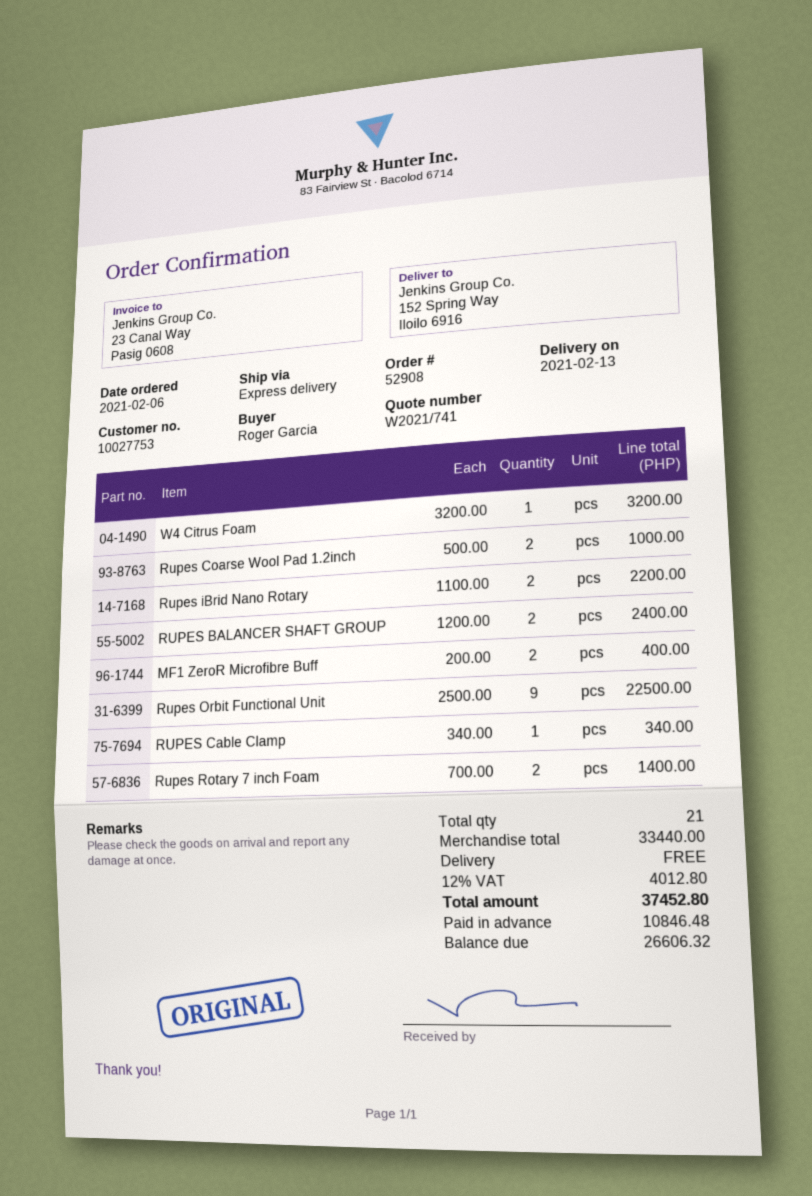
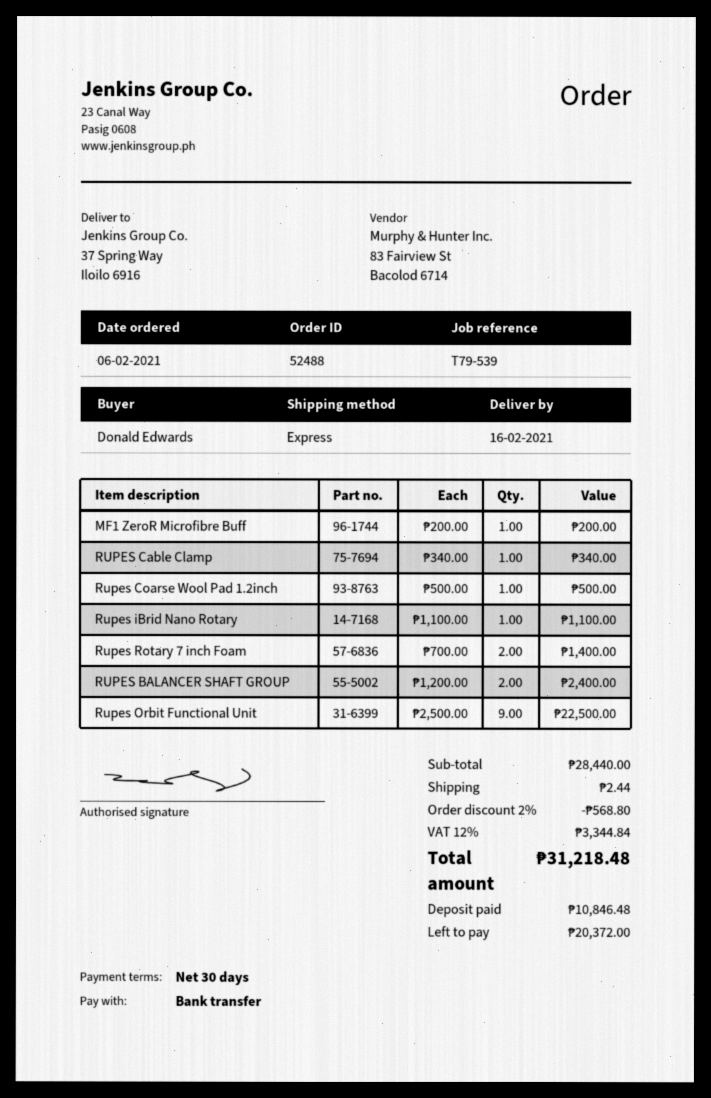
order number: 52908 -> 52488
delivery date: 2021-02-13 -> 2021-02-16
ordered by: Roger Garcia -> Donald Edwards
ship to: 152 Spring Way, Iloilo 6916 -> 37 Spring Way, Iloilo 6916
W4 Citrus Foam: 1 x 3200.00 = 3200.00 -> none
Rupes Coarse Wool Pad 1.2inch: 2 x 500.00 = 1000.00 -> 1 x 500.00 = 500.00
Rupes iBrid Nano Rotary: 2 x 1100.00 = 2200.00 -> 1 x 1100.00 = 1100.00
MF1 ZeroR Microfibre Buff: 2 x 200.00 = 400.00 -> 1 x 200.00 = 200.00
subtotal: 33440.00 -> 28440.00
discount: none -> 2% = 568.80
shipping: 0.00 -> 2.44
tax: 12% = 4012.80 -> 12% = 3344.84
total: 37452.80 -> 31218.48
balance: 26606.32 -> 20372.00

